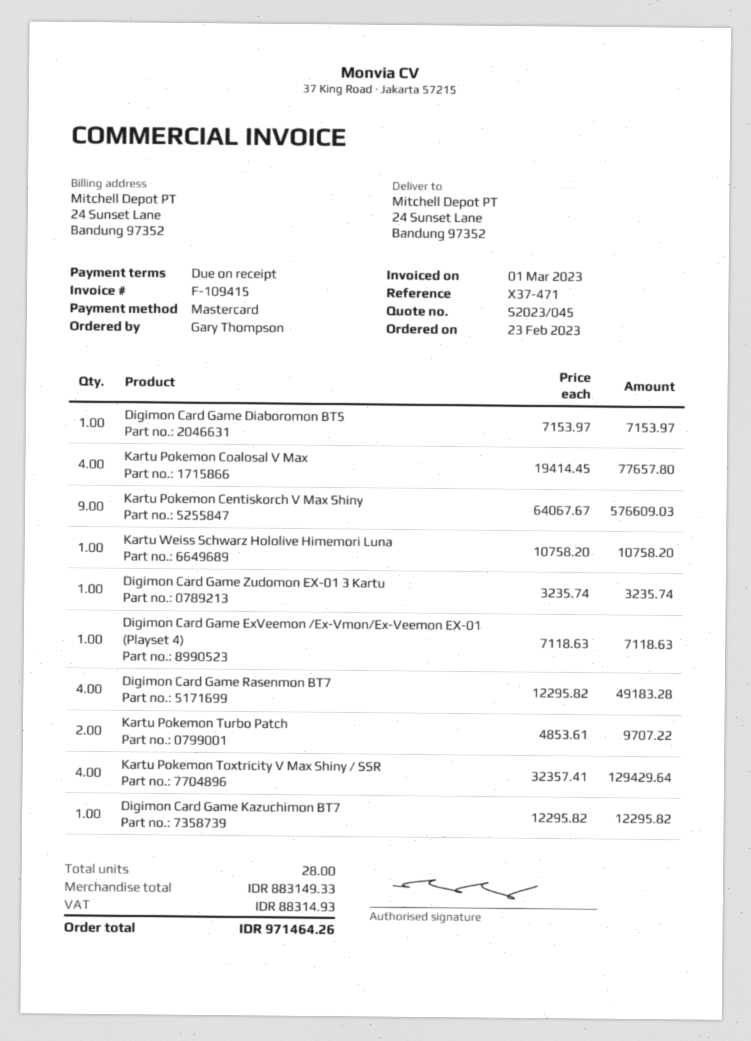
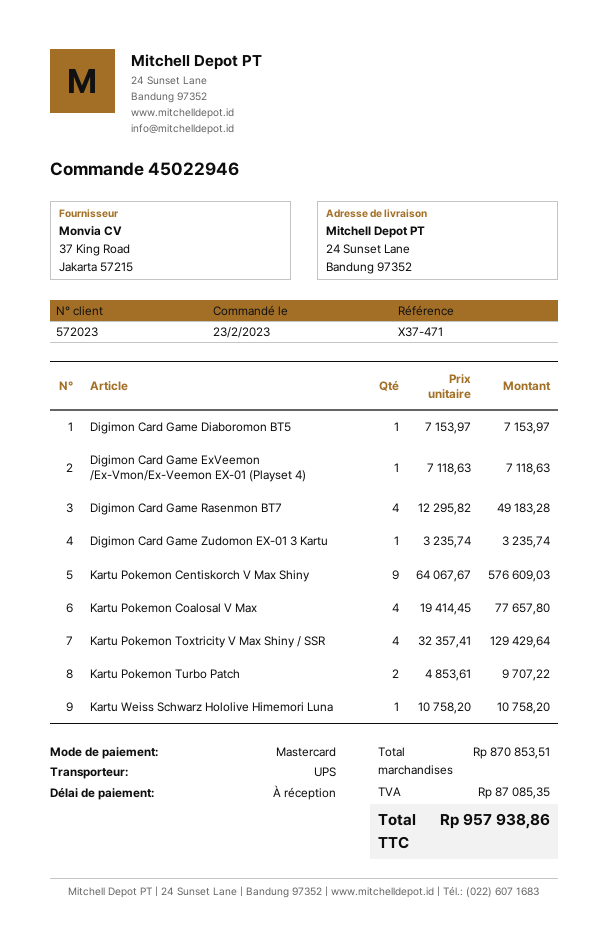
Digimon Card Game Kazuchimon BT7: 1 x 12295.82 = 12295.82 -> none
subtotal: 883149.33 -> 870853.51
tax: 88314.93 -> 87085.35
total: 971464.26 -> 957938.86

